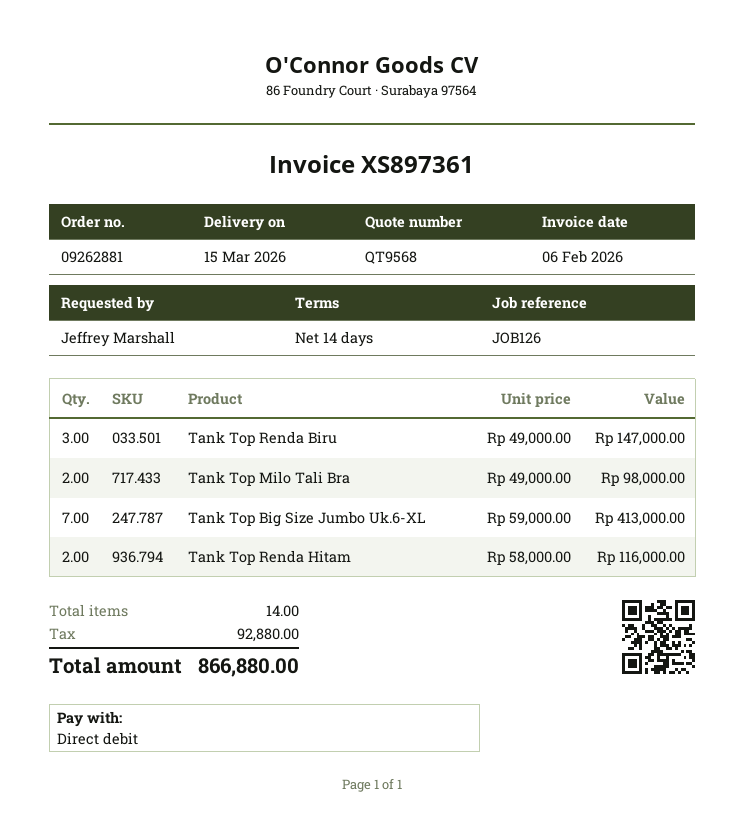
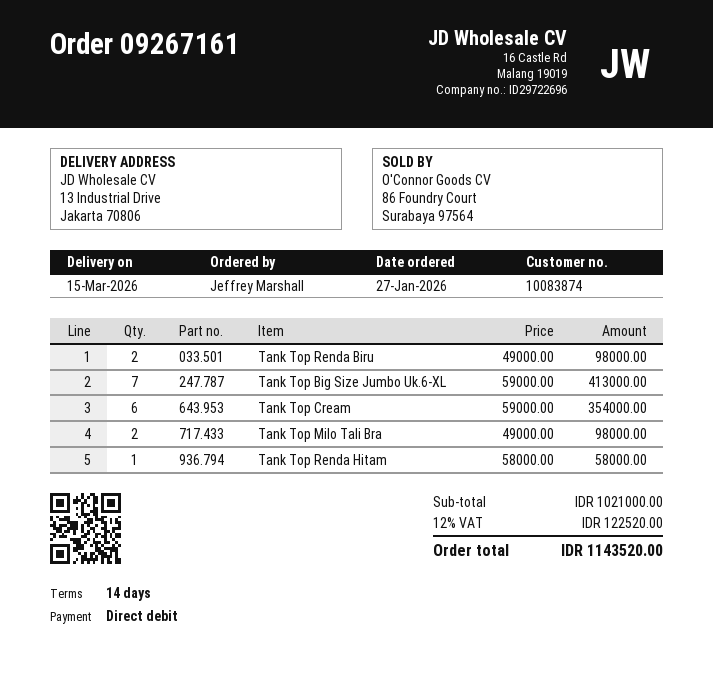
order number: 09262881 -> 09267161
Tank Top Renda Biru: 3 x 49000.00 = 147000.00 -> 2 x 49000.00 = 98000.00
Tank Top Renda Hitam: 2 x 58000.00 = 116000.00 -> 1 x 58000.00 = 58000.00
Tank Top Cream: none -> 6 x 59000.00 = 354000.00
tax: 92880.00 -> 122520.00
total: 866880.00 -> 1143520.00

